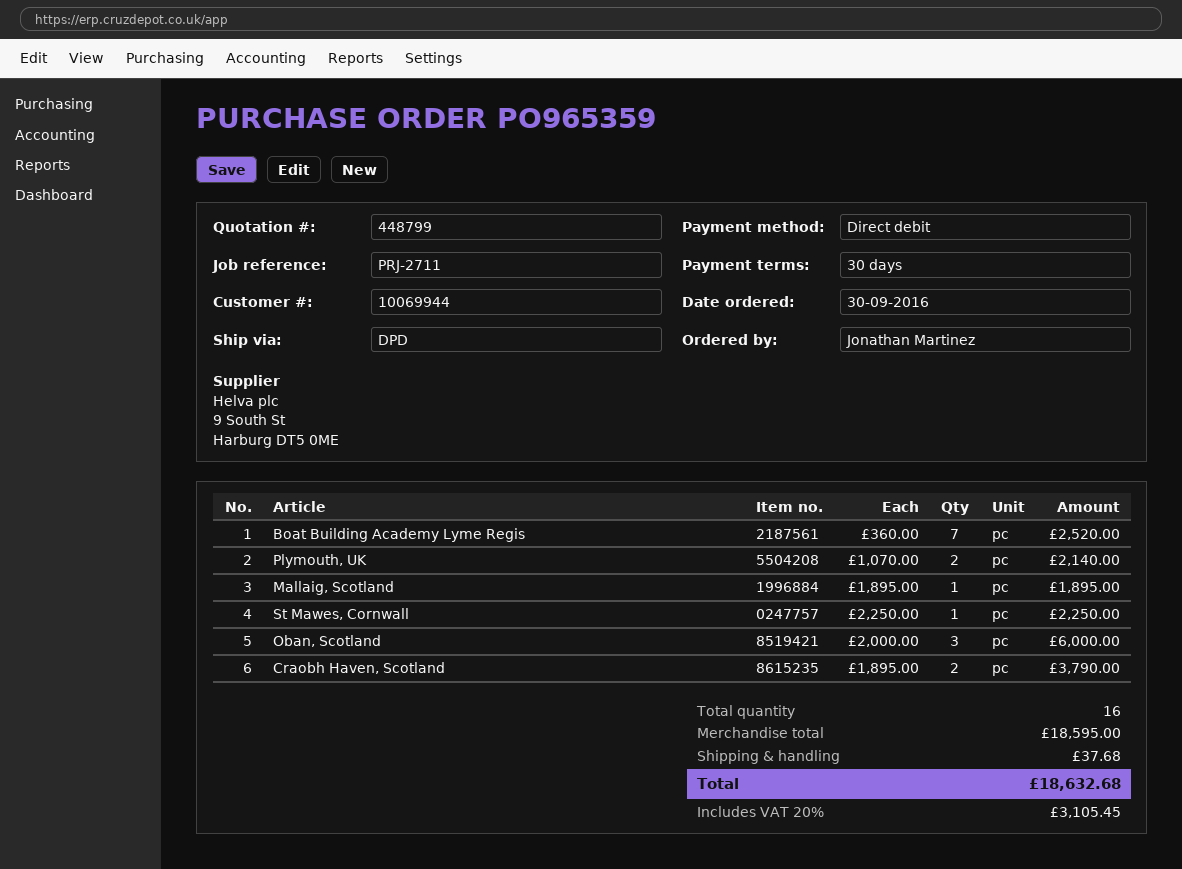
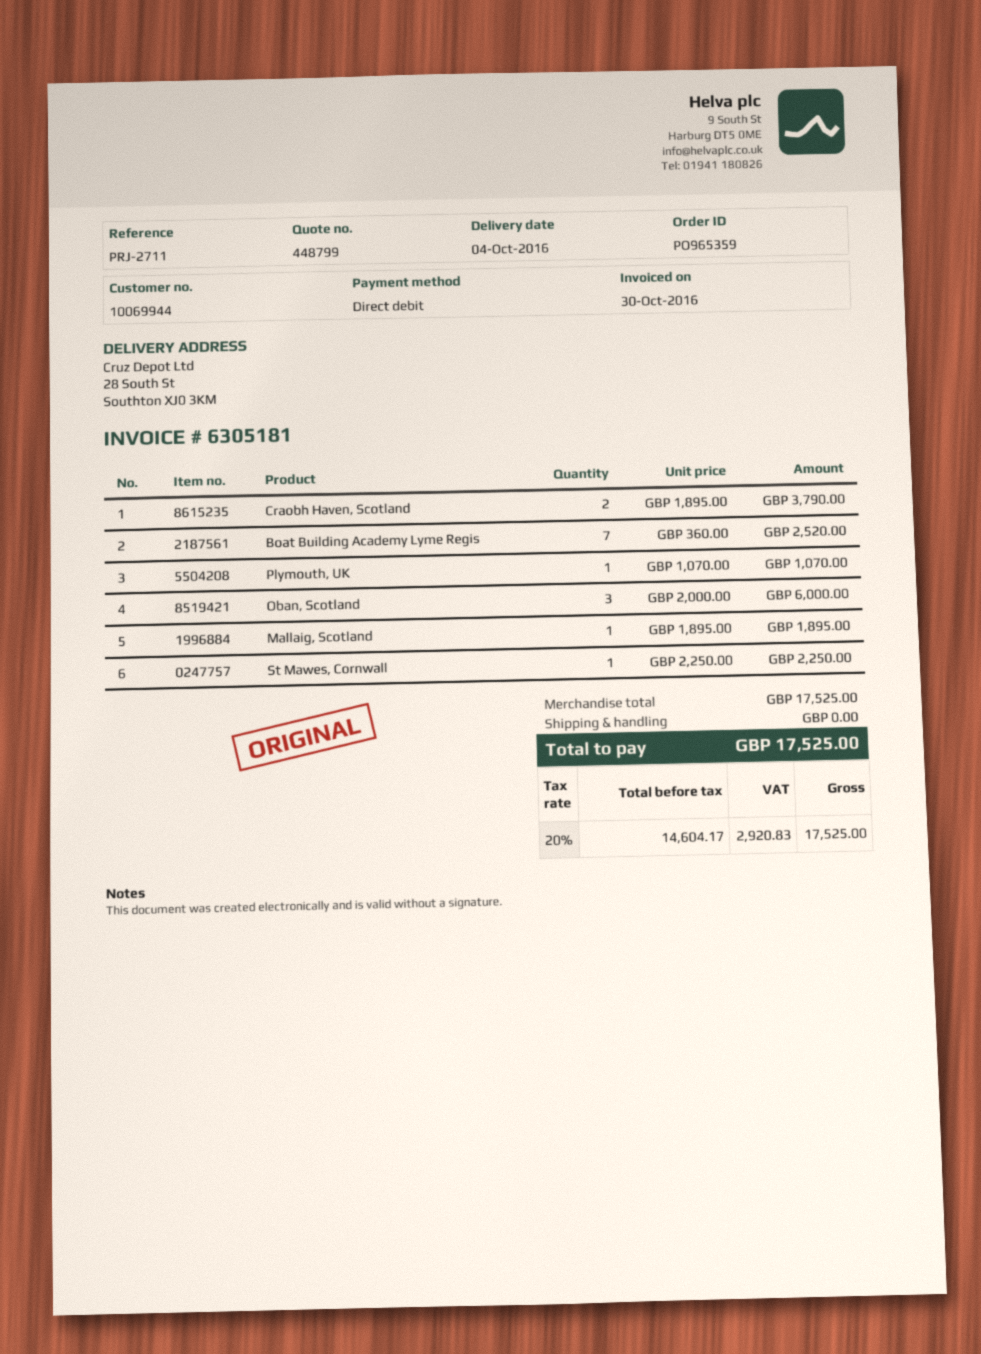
Plymouth, UK: 2 x 1070.00 = 2140.00 -> 1 x 1070.00 = 1070.00
subtotal: 18595.00 -> 17525.00
shipping: 37.68 -> 0.00
tax: 20% = 3105.45 -> 20% = 2920.83
total: 18632.68 -> 17525.00

